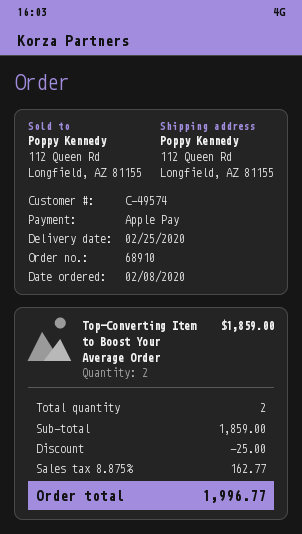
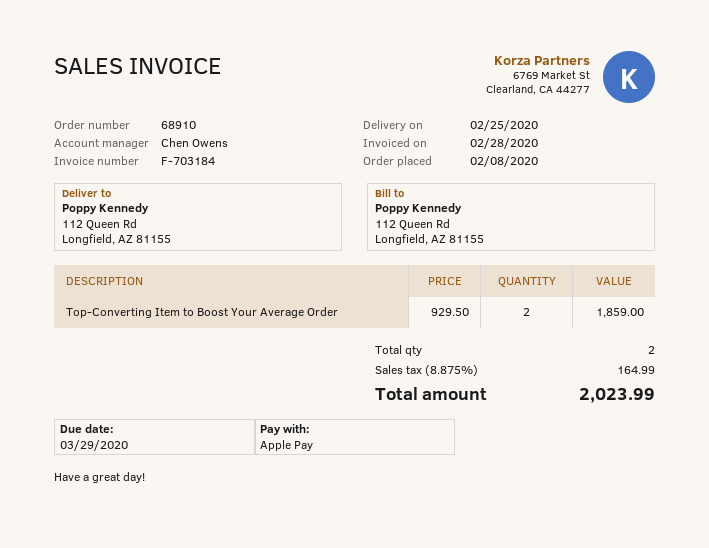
discount: 25.00 -> none
tax: 8.875% = 162.77 -> 8.875% = 164.99
total: 1996.77 -> 2023.99

